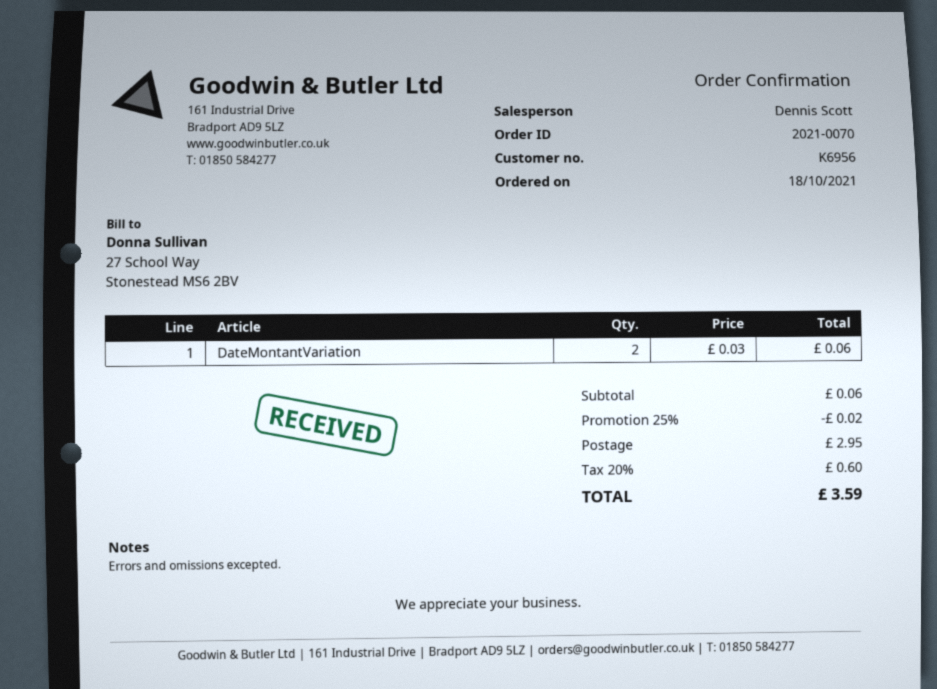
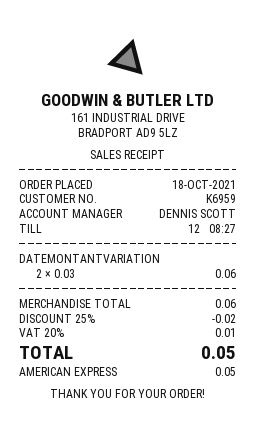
customer number: K6956 -> K6959
shipping: 2.95 -> none
tax: 20% = 0.60 -> 20% = 0.01
total: 3.59 -> 0.05

